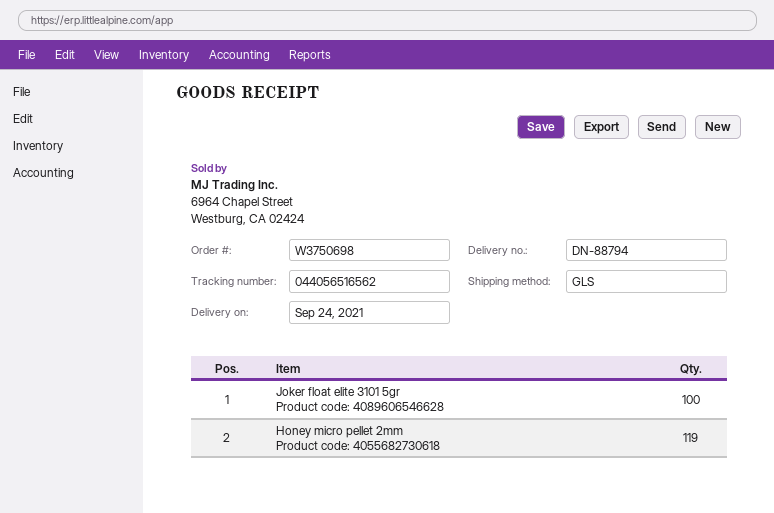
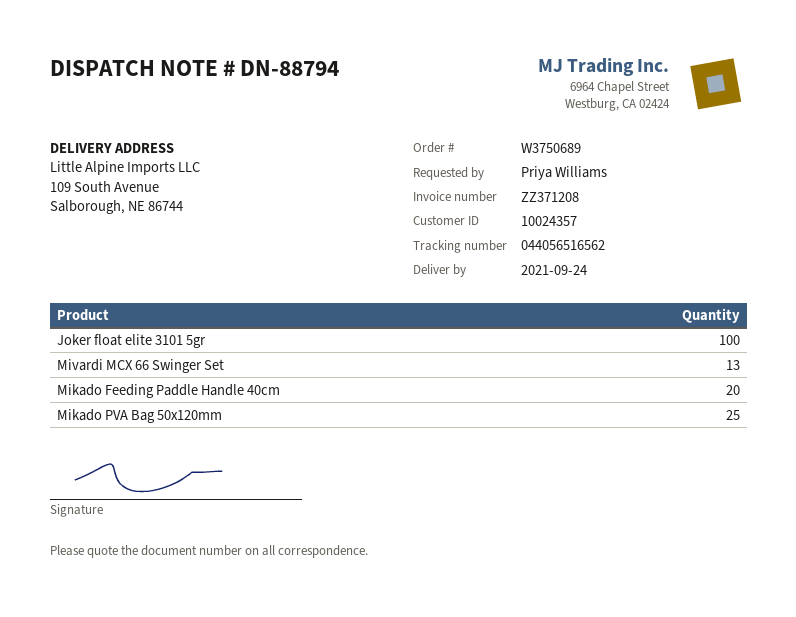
order number: W3750698 -> W3750689
Honey micro pellet 2mm: 119 -> none
Mivardi MCX 66 Swinger Set: none -> 13
Mikado Feeding Paddle Handle 40cm: none -> 20
Mikado PVA Bag 50x120mm: none -> 25

